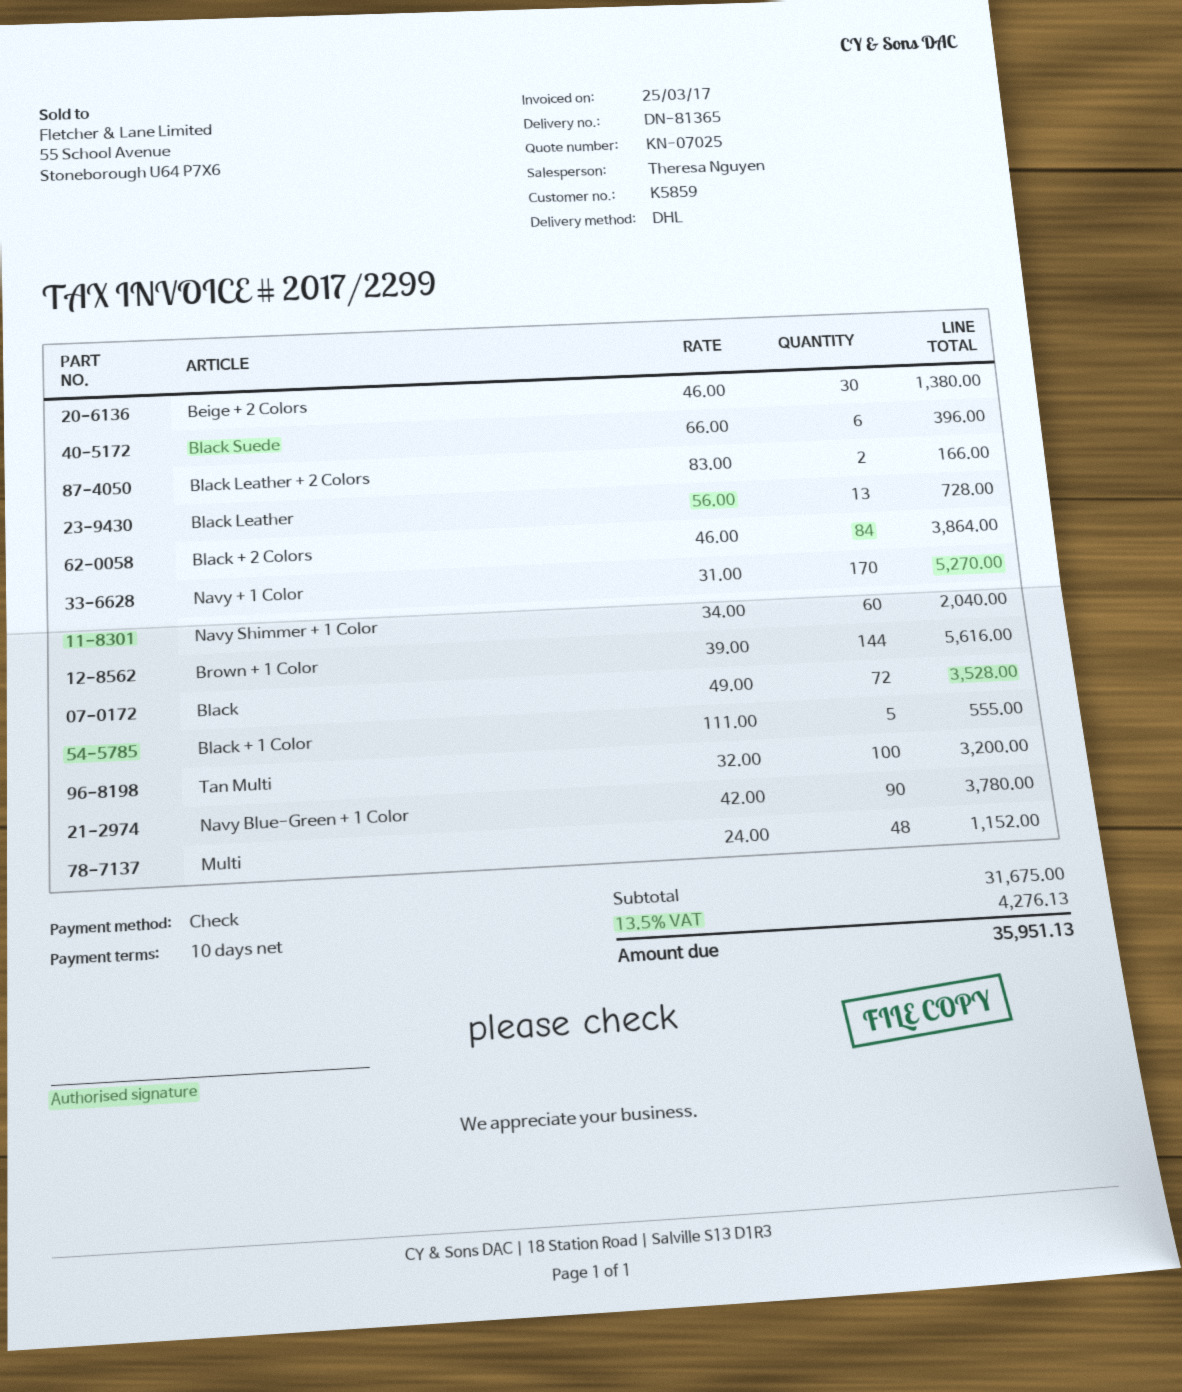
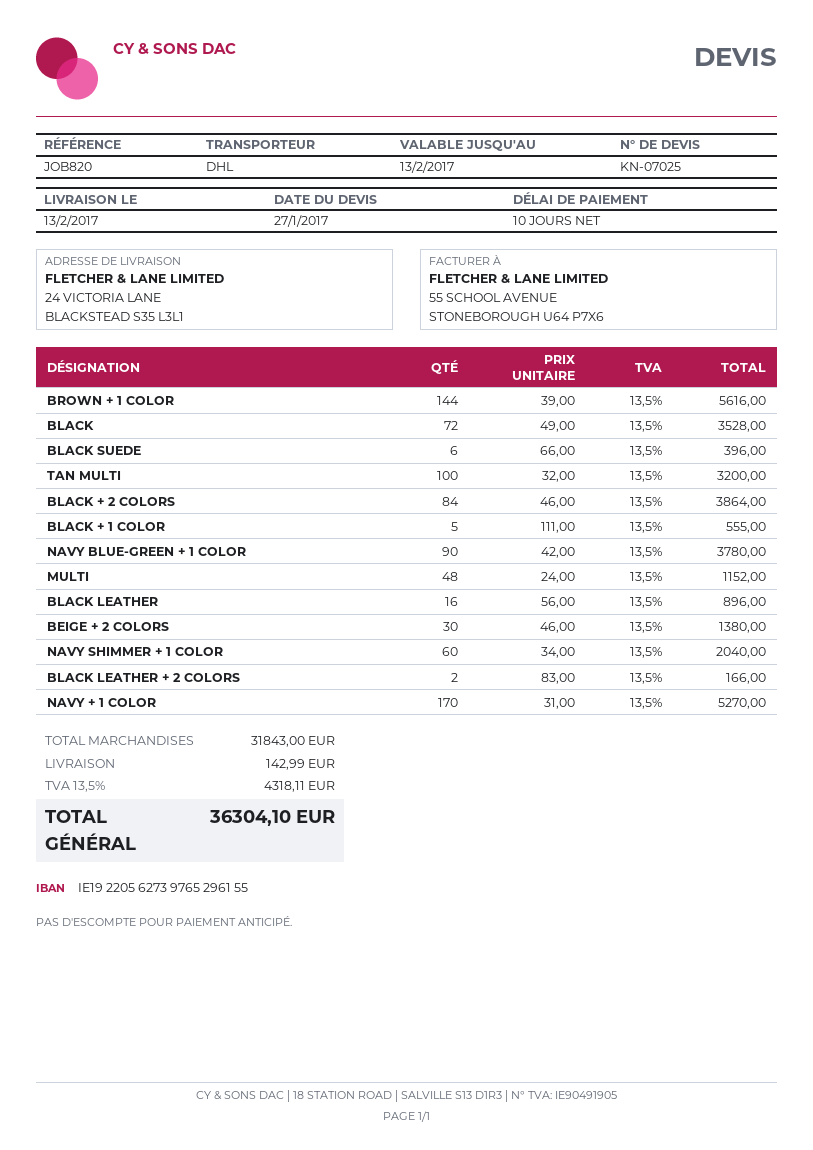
Black Leather: 13 x 56.00 = 728.00 -> 16 x 56.00 = 896.00
subtotal: 31675.00 -> 31843.00
shipping: none -> 142.99
tax: 13.5% = 4276.13 -> 13.5% = 4318.11
total: 35951.13 -> 36304.10

